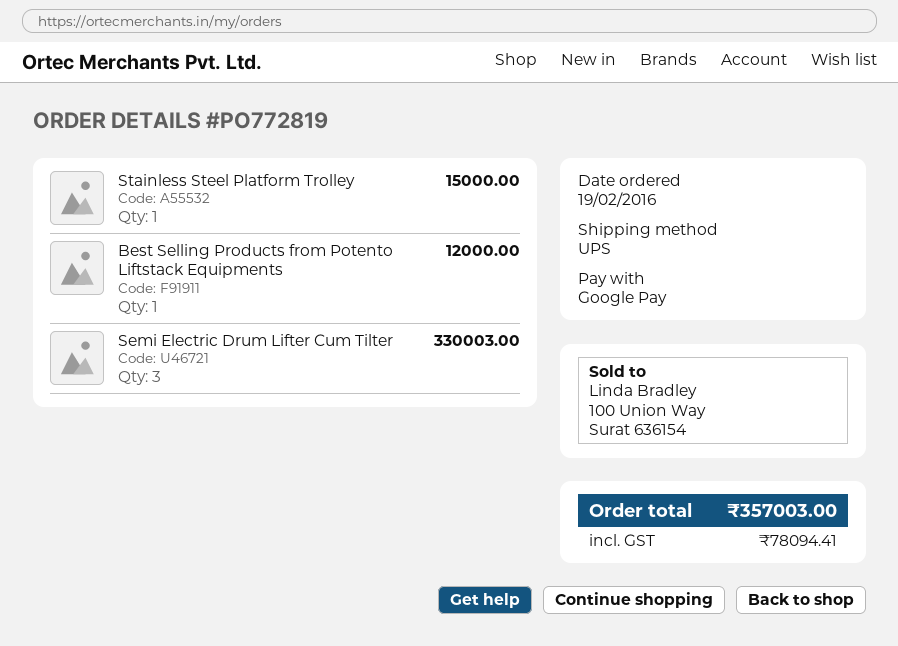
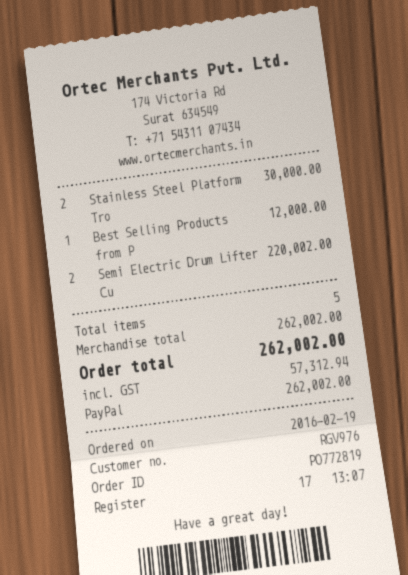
payment method: Google Pay -> PayPal
Stainless Steel Platform Trolley: 1 for 15000.00 -> 2 for 30000.00
Semi Electric Drum Lifter Cum Tilter: 3 for 330003.00 -> 2 for 220002.00
tax: 78094.41 -> 57312.94
total: 357003.00 -> 262002.00

